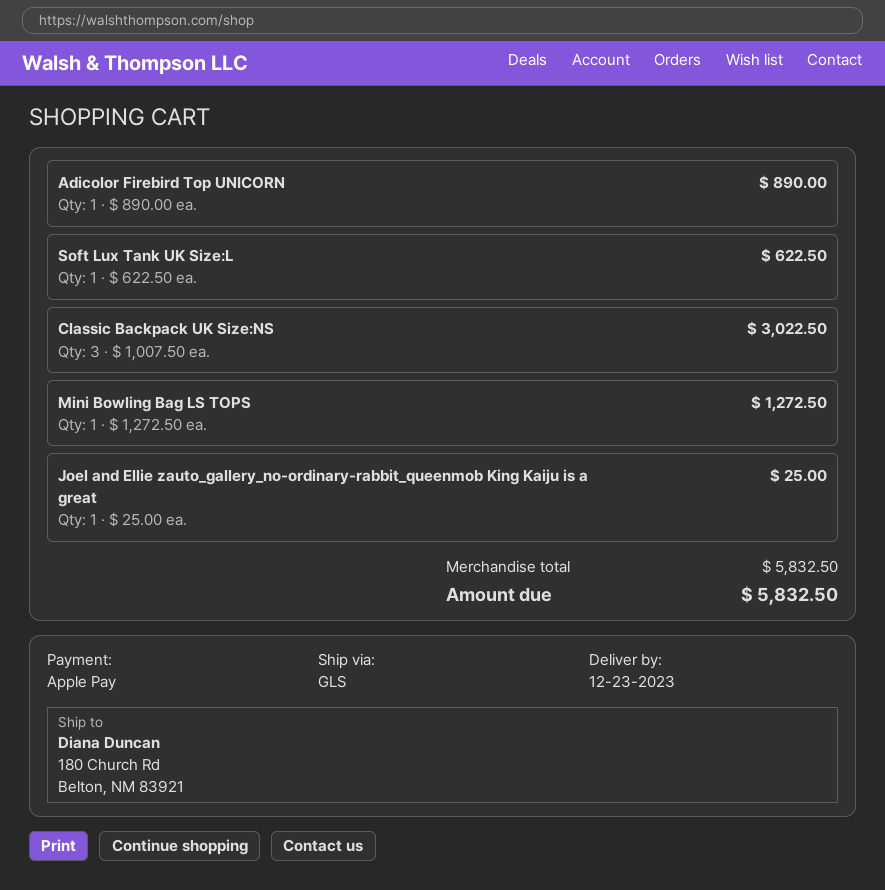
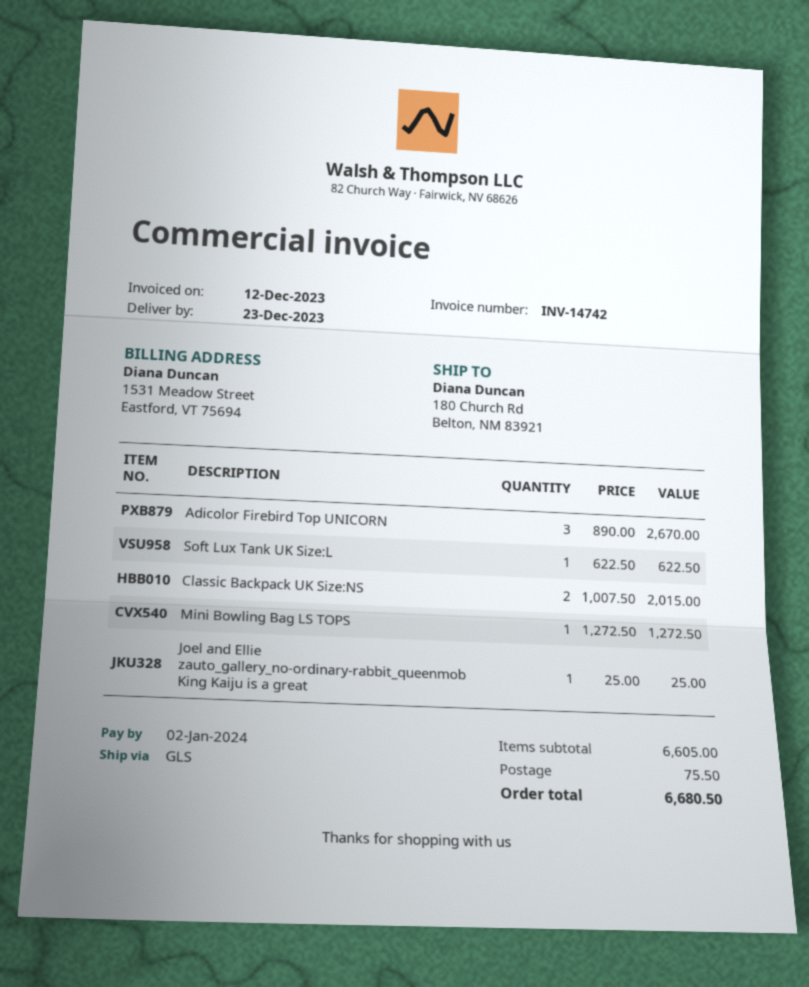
Adicolor Firebird Top UNICORN: 1 x 890.00 = 890.00 -> 3 x 890.00 = 2670.00
Classic Backpack UK Size:NS: 3 x 1007.50 = 3022.50 -> 2 x 1007.50 = 2015.00
subtotal: 5832.50 -> 6605.00
shipping: none -> 75.50
total: 5832.50 -> 6680.50

